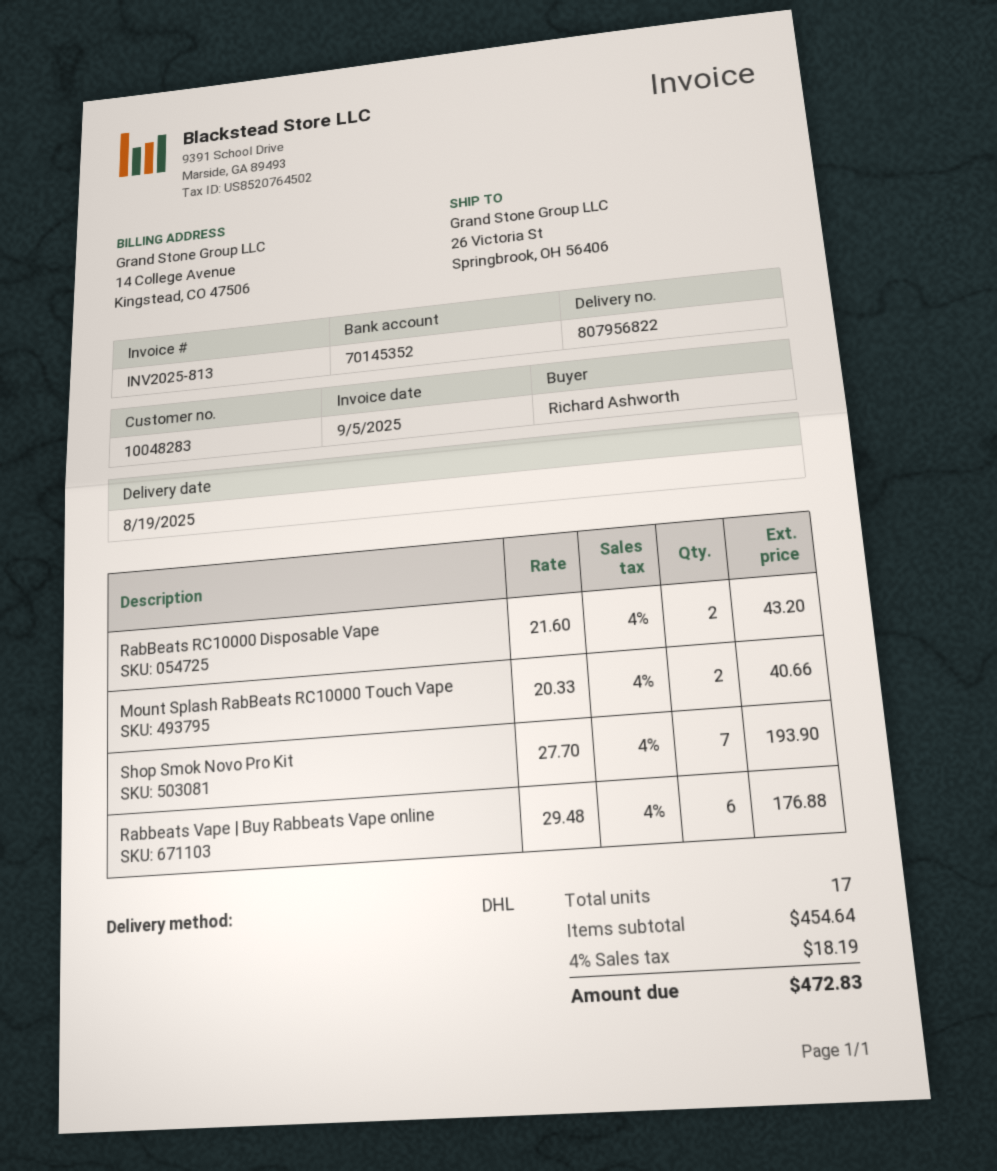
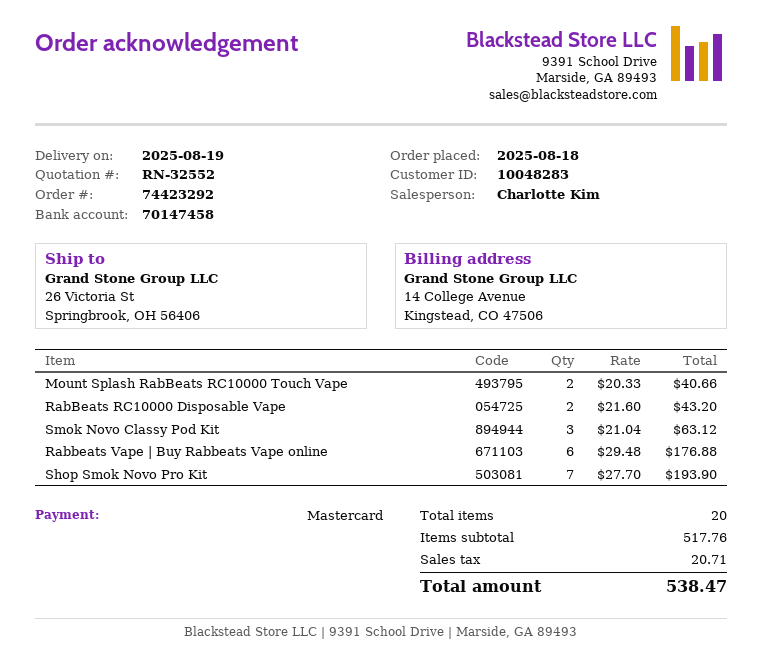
bank account: 70145352 -> 70147458
Smok Novo Classy Pod Kit: none -> 3 x 21.04 = 63.12
total quantity: 17 -> 20
subtotal: 454.64 -> 517.76
tax: 18.19 -> 20.71
total: 472.83 -> 538.47

